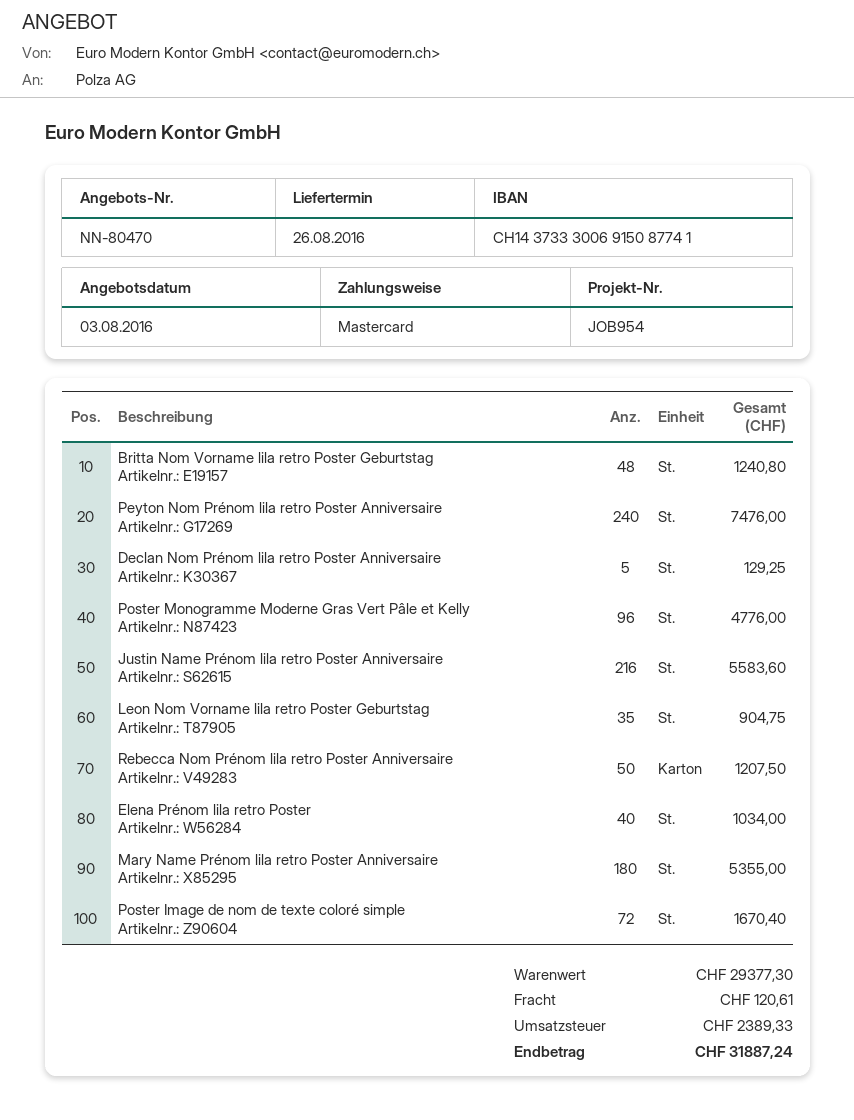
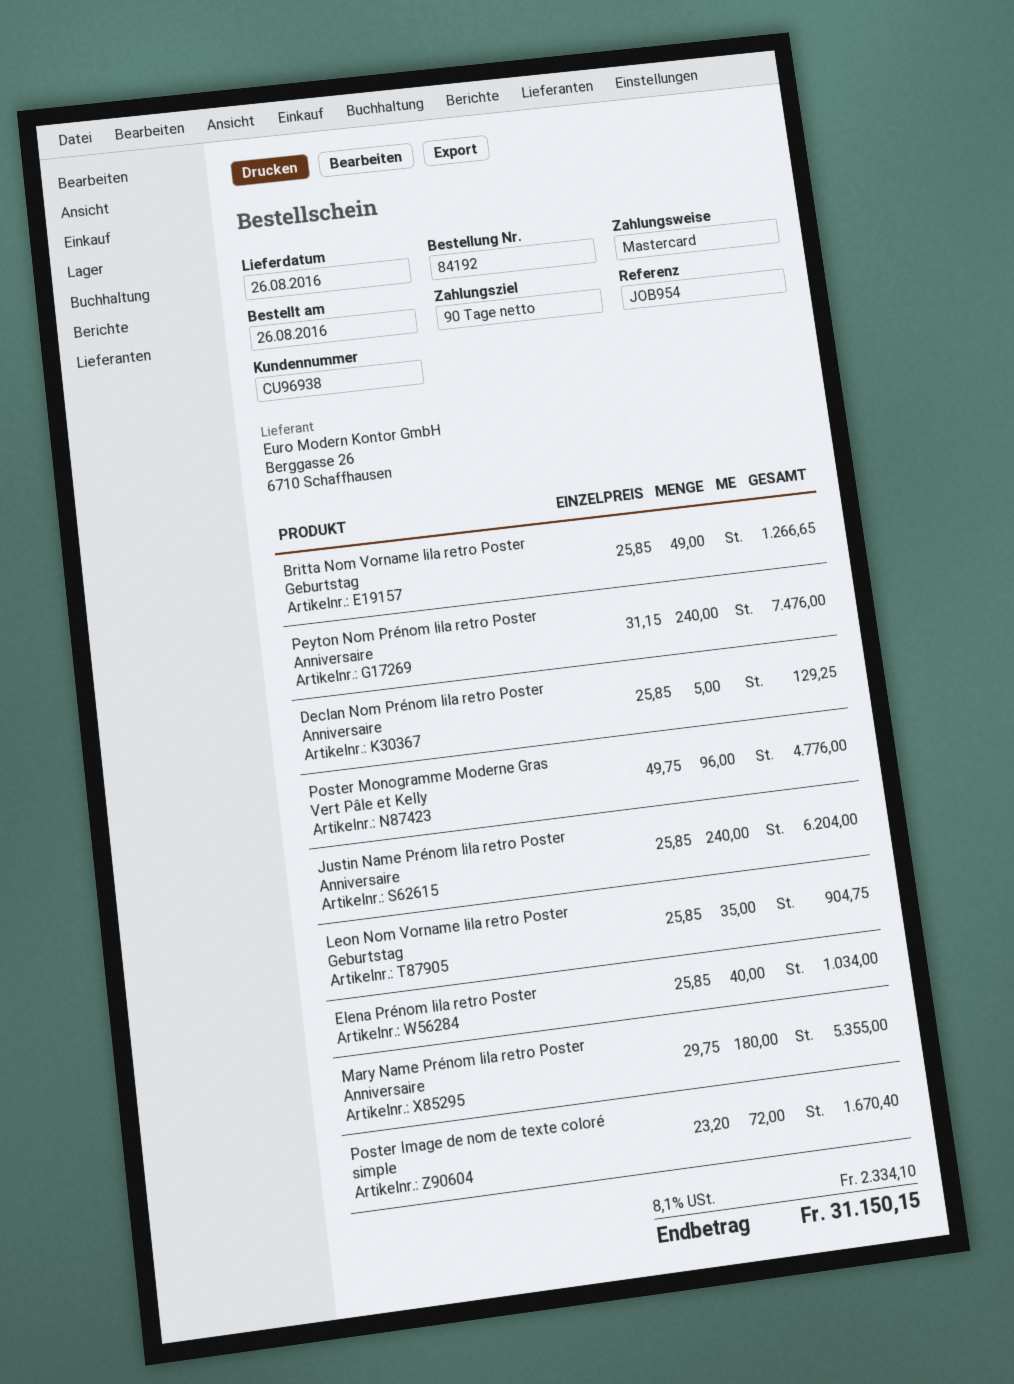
Britta Nom Vorname lila retro Poster Geburtstag: 48 for 1240.80 -> 49 for 1266.65
Justin Name Prénom lila retro Poster Anniversaire: 216 for 5583.60 -> 240 for 6204.00
Rebecca Nom Prénom lila retro Poster Anniversaire: 50 for 1207.50 -> none
shipping: 120.61 -> none
tax: 2389.33 -> 2334.10
total: 31887.24 -> 31150.15

